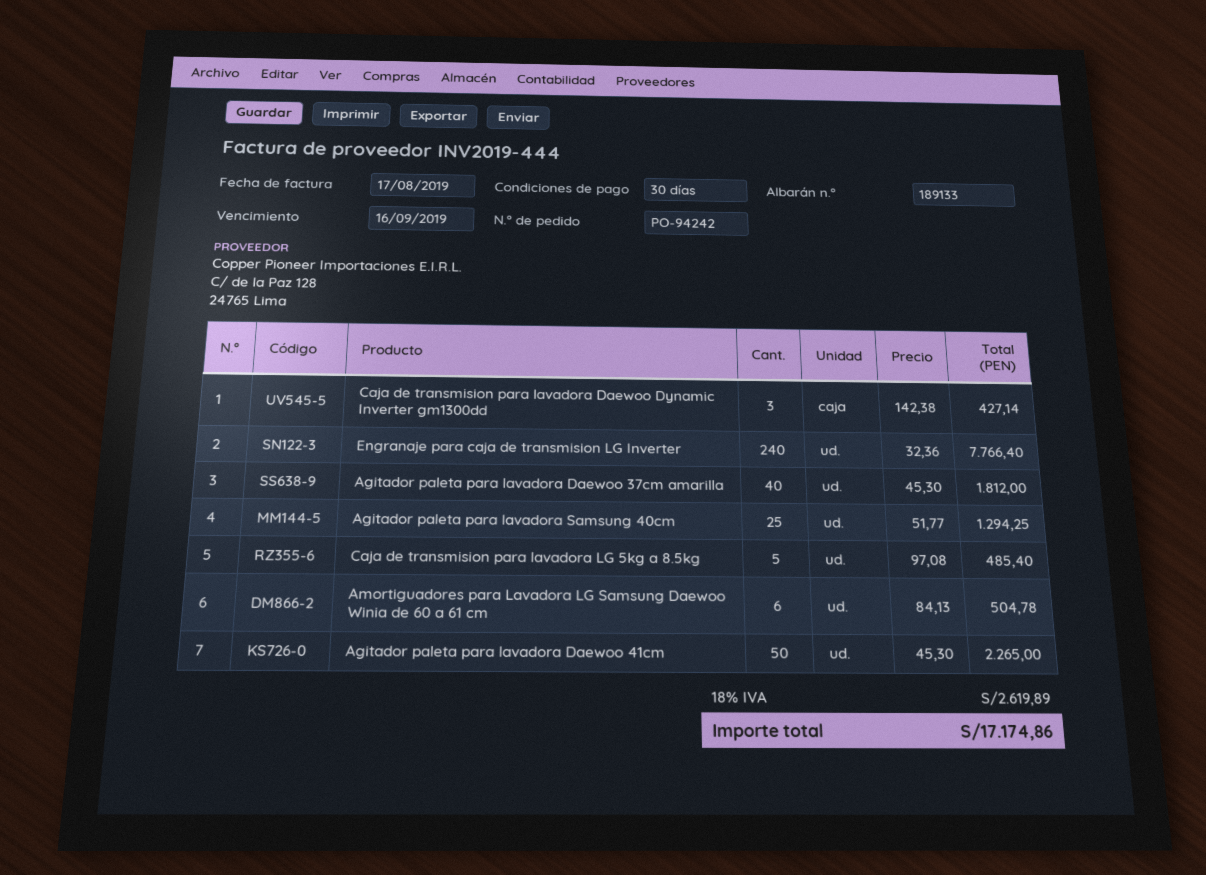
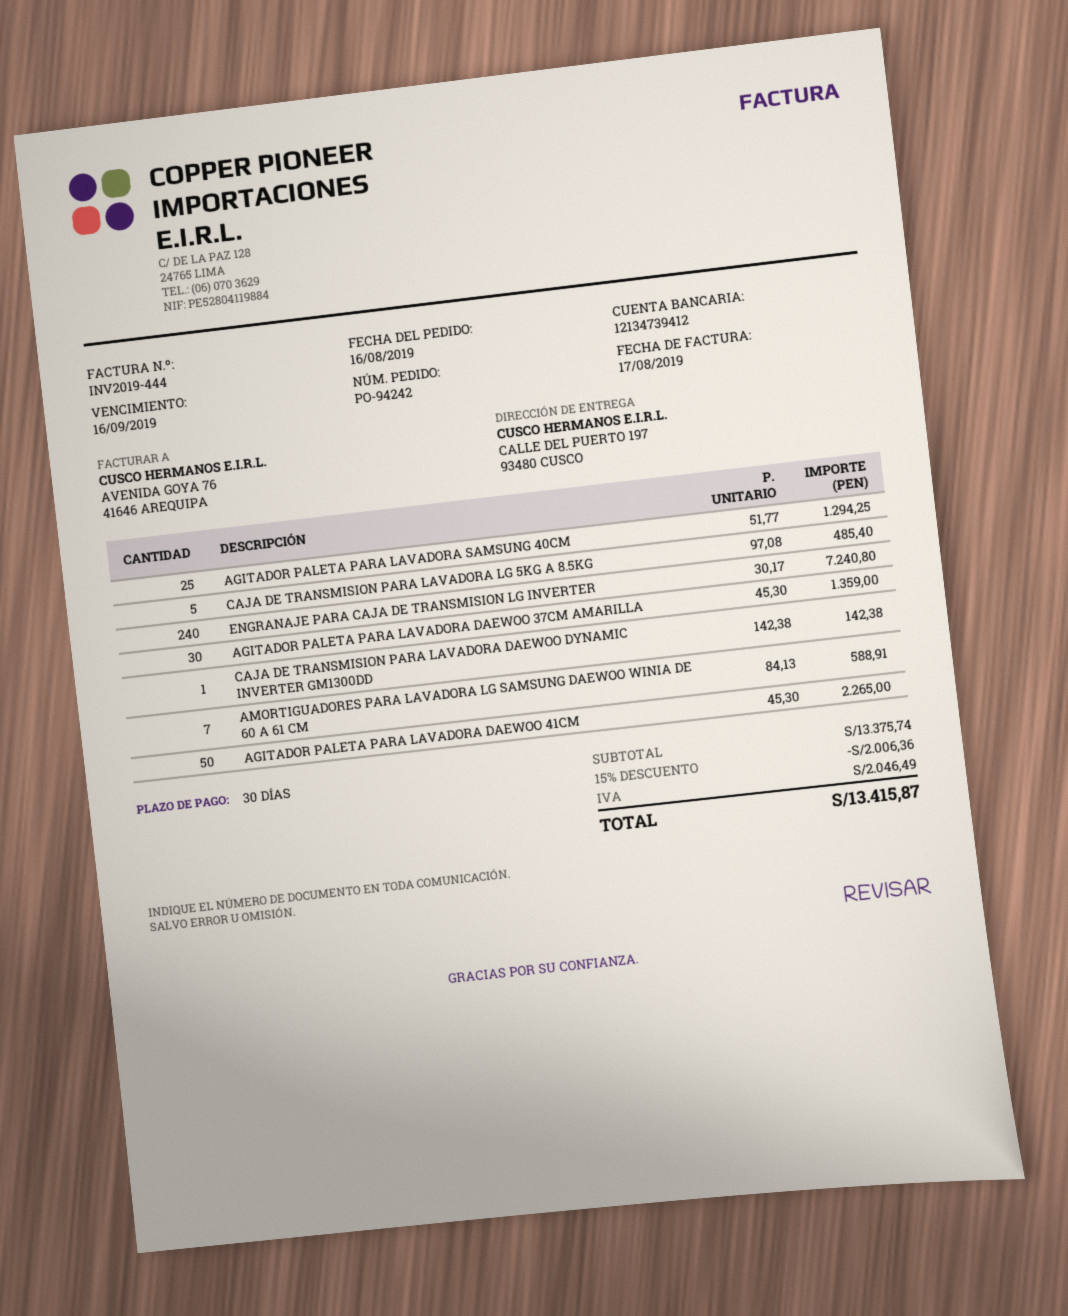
Caja de transmision para lavadora Daewoo Dynamic Inverter gm1300dd: 3 x 142.38 = 427.14 -> 1 x 142.38 = 142.38
Engranaje para caja de transmision LG Inverter: 240 x 32.36 = 7766.40 -> 240 x 30.17 = 7240.80
Agitador paleta para lavadora Daewoo 37cm amarilla: 40 x 45.30 = 1812.00 -> 30 x 45.30 = 1359.00
Amortiguadores para Lavadora LG Samsung Daewoo Winia de 60 a 61 cm: 6 x 84.13 = 504.78 -> 7 x 84.13 = 588.91
discount: none -> 15% = 2006.36
tax: 2619.89 -> 2046.49
total: 17174.86 -> 13415.87

